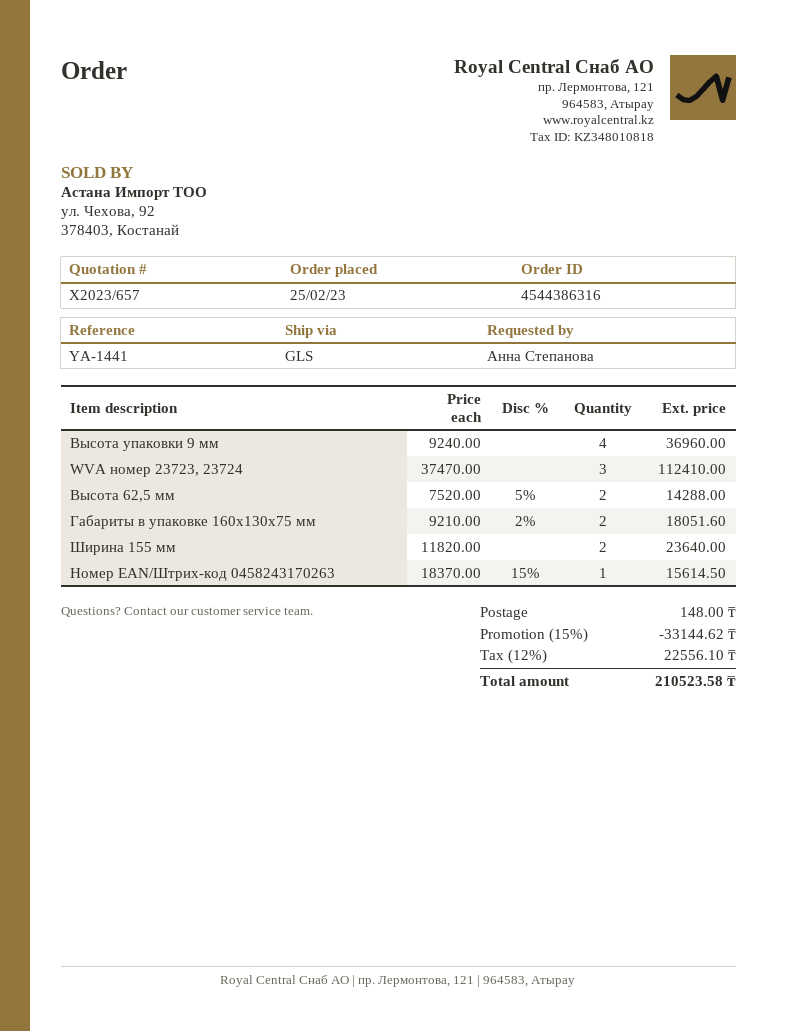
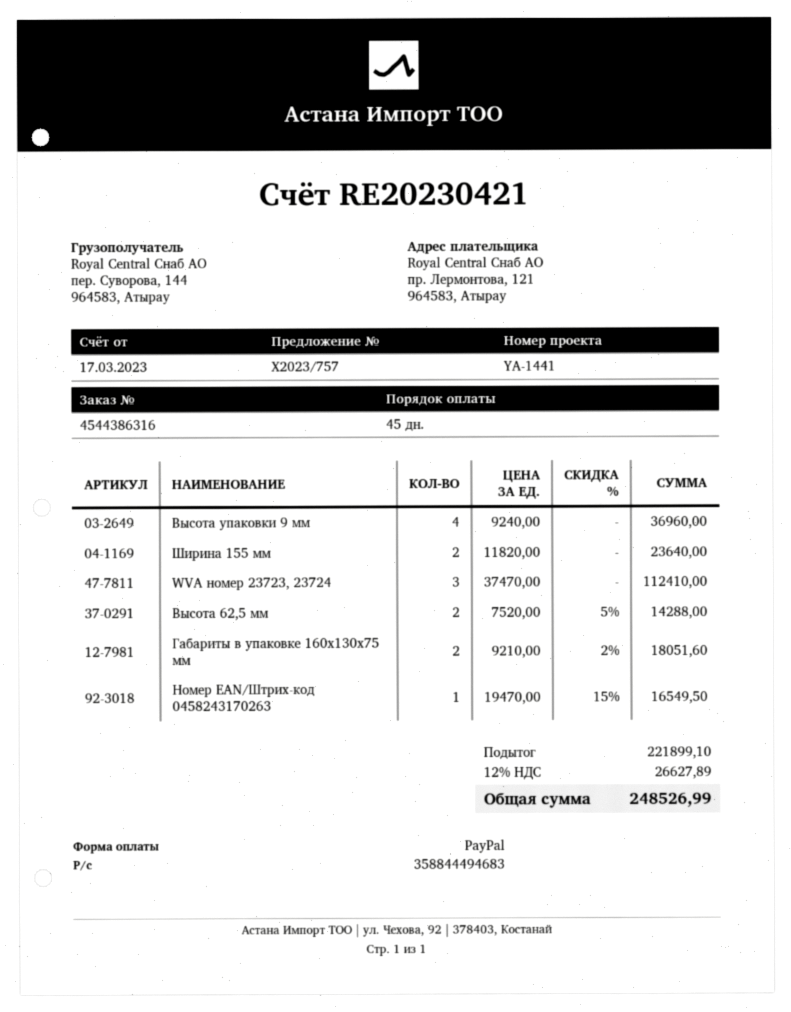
quote number: X2023/657 -> X2023/757
Номер EAN/Штрих-код 0458243170263: 1 x 18370.00 - 15% = 15614.50 -> 1 x 19470.00 - 15% = 16549.50
discount: 15% = 33144.62 -> none
shipping: 148.00 -> none
tax: 12% = 22556.10 -> 12% = 26627.89
total: 210523.58 -> 248526.99

